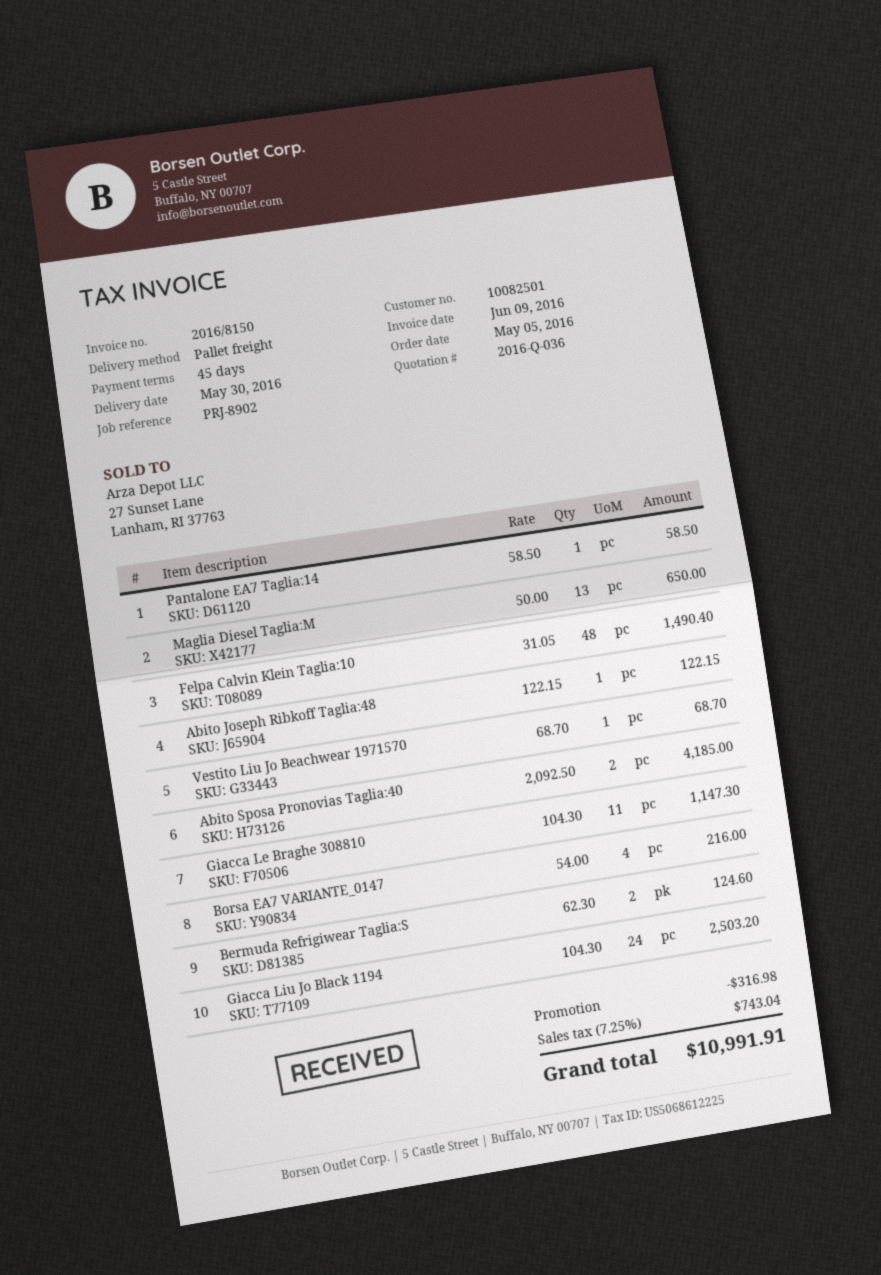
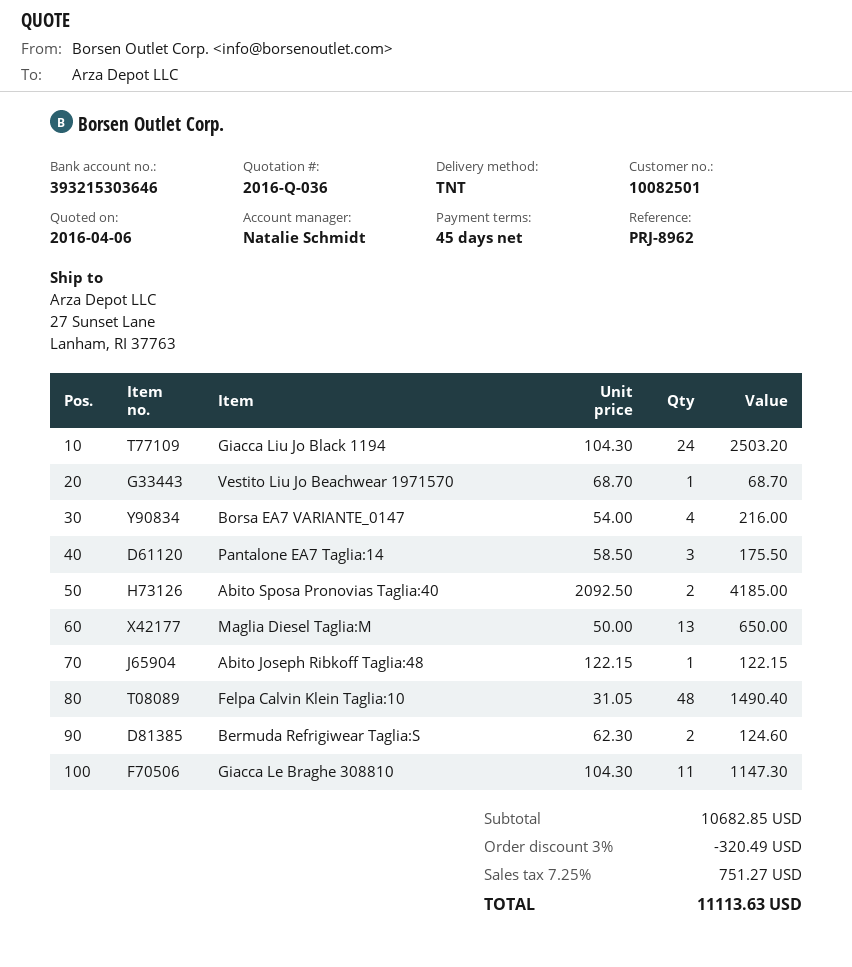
reference: PRJ-8902 -> PRJ-8962
shipping method: pallet freight -> TNT
Pantalone EA7 Taglia:14: 1 x 58.50 = 58.50 -> 3 x 58.50 = 175.50
discount: 316.98 -> 320.49
tax: 7.25% = 743.04 -> 7.25% = 751.27
total: 10991.91 -> 11113.63

